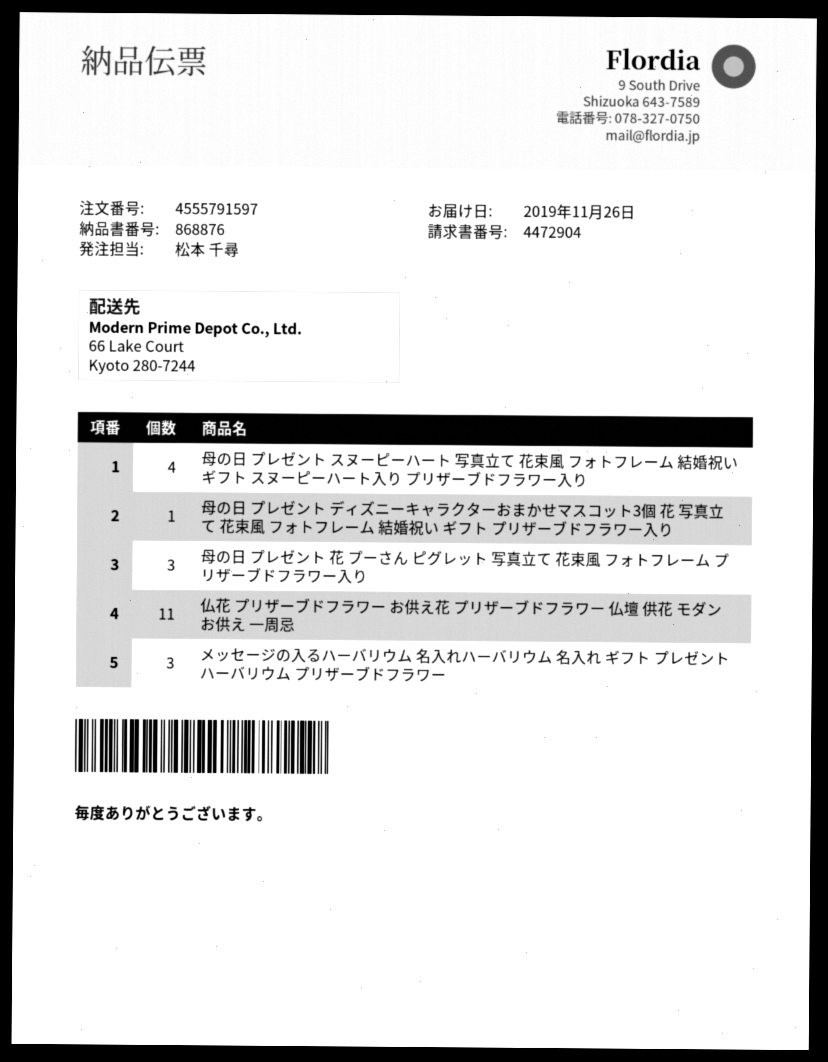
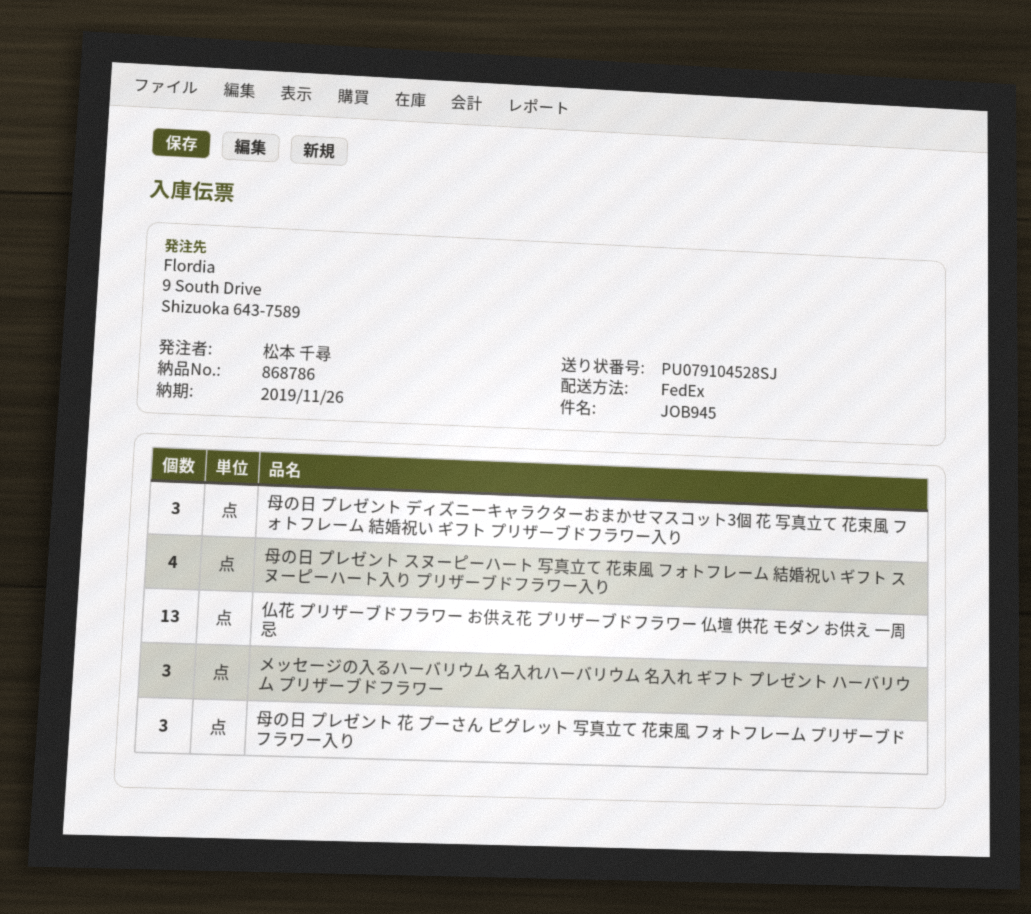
delivery note number: 868876 -> 868786
母の日 プレゼント ディズニーキャラクターおまかせマスコット3個 花 写真立て 花束風 フォトフレーム 結婚祝い ギフト プリザーブドフラワー入り: 1 -> 3
仏花 プリザーブドフラワー お供え花 プリザーブドフラワー 仏壇 供花 モダン お供え 一周忌: 11 -> 13

